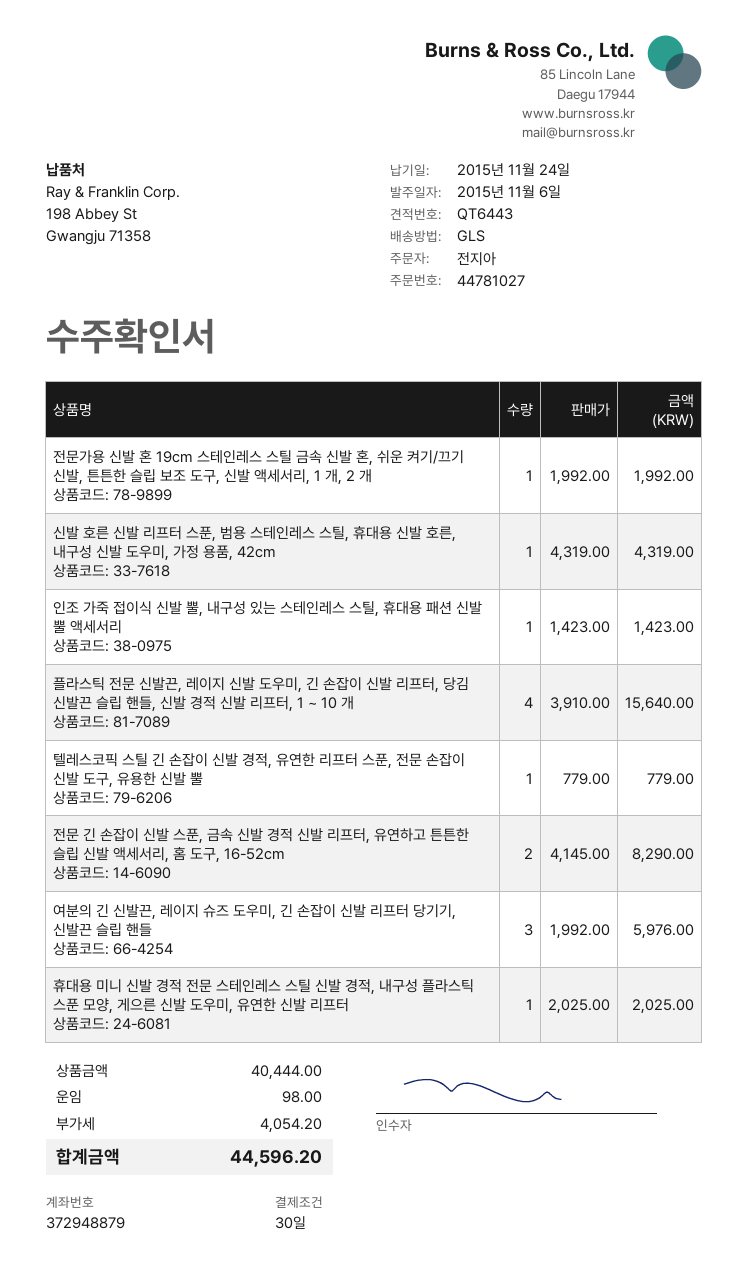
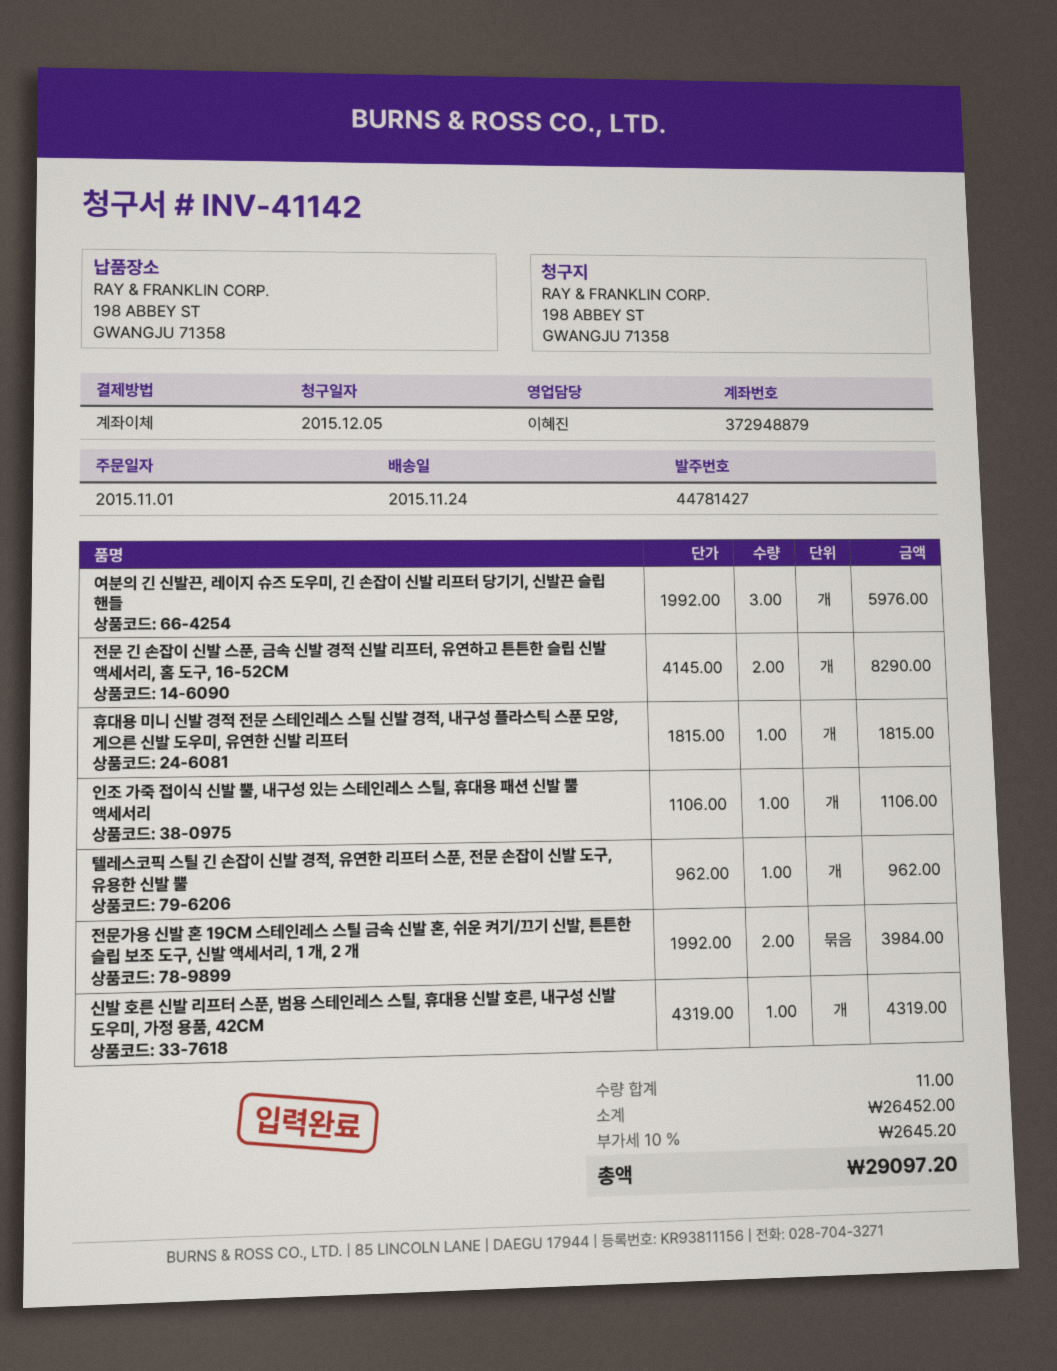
order number: 44781027 -> 44781427
order date: 2015-11-06 -> 2015-11-01
전문가용 신발 혼 19cm 스테인레스 스틸 금속 신발 혼, 쉬운 켜기/끄기 신발, 튼튼한 슬립 보조 도구, 신발 액세서리, 1 개, 2 개: 1 x 1992.00 = 1992.00 -> 2 x 1992.00 = 3984.00
인조 가죽 접이식 신발 뿔, 내구성 있는 스테인레스 스틸, 휴대용 패션 신발 뿔 액세서리: 1 x 1423.00 = 1423.00 -> 1 x 1106.00 = 1106.00
플라스틱 전문 신발끈, 레이지 신발 도우미, 긴 손잡이 신발 리프터, 당김 신발끈 슬립 핸들, 신발 경적 신발 리프터, 1 ~ 10 개: 4 x 3910.00 = 15640.00 -> none
텔레스코픽 스틸 긴 손잡이 신발 경적, 유연한 리프터 스푼, 전문 손잡이 신발 도구, 유용한 신발 뿔: 1 x 779.00 = 779.00 -> 1 x 962.00 = 962.00
휴대용 미니 신발 경적 전문 스테인레스 스틸 신발 경적, 내구성 플라스틱 스푼 모양, 게으른 신발 도우미, 유연한 신발 리프터: 1 x 2025.00 = 2025.00 -> 1 x 1815.00 = 1815.00
subtotal: 40444.00 -> 26452.00
shipping: 98.00 -> none
tax: 4054.20 -> 2645.20
total: 44596.20 -> 29097.20

